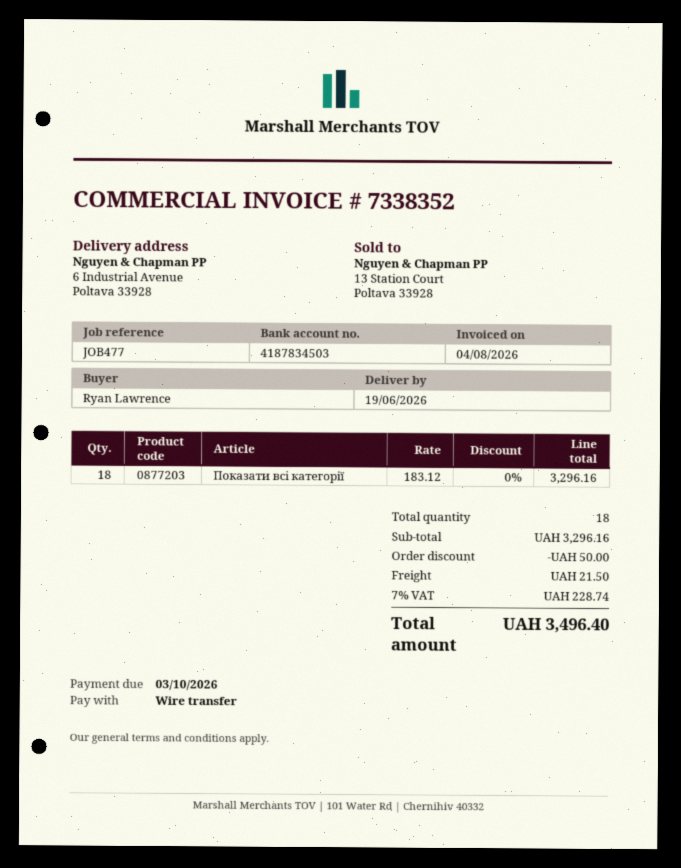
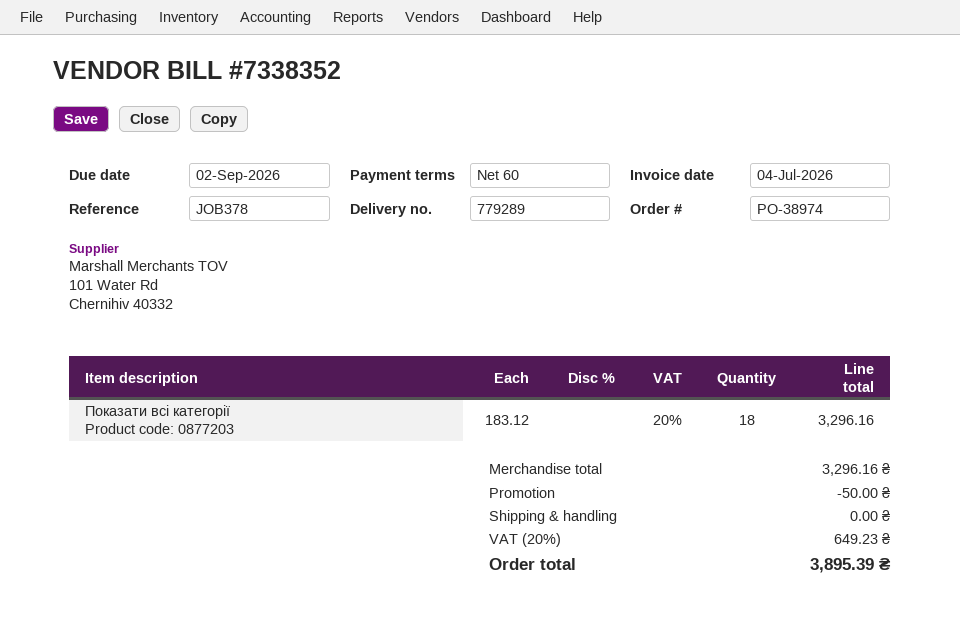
invoice date: 2026-08-04 -> 2026-07-04
due date: 2026-10-03 -> 2026-09-02
reference: JOB477 -> JOB378
shipping: 21.50 -> 0.00
tax: 7% = 228.74 -> 20% = 649.23
total: 3496.40 -> 3895.39

